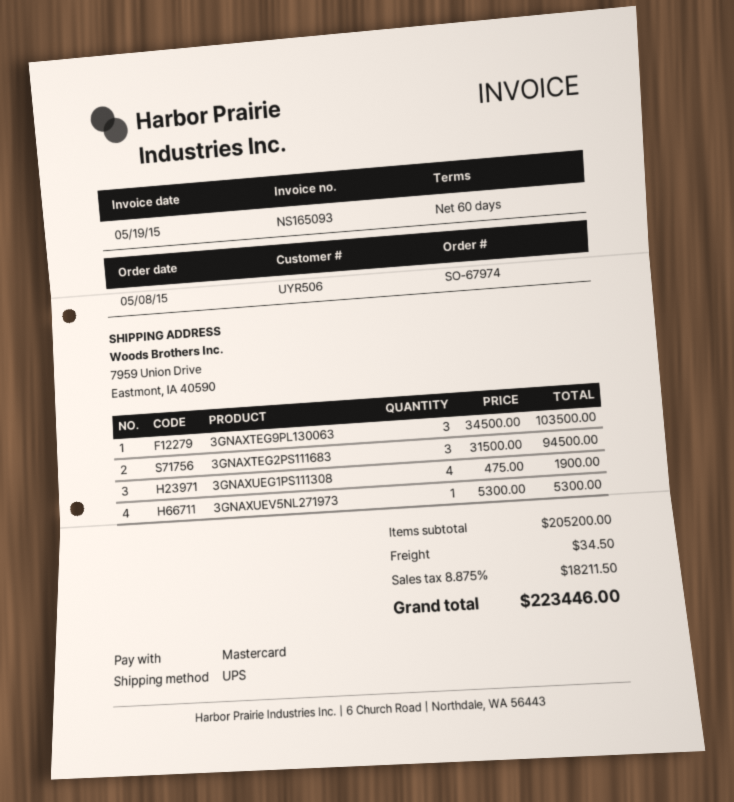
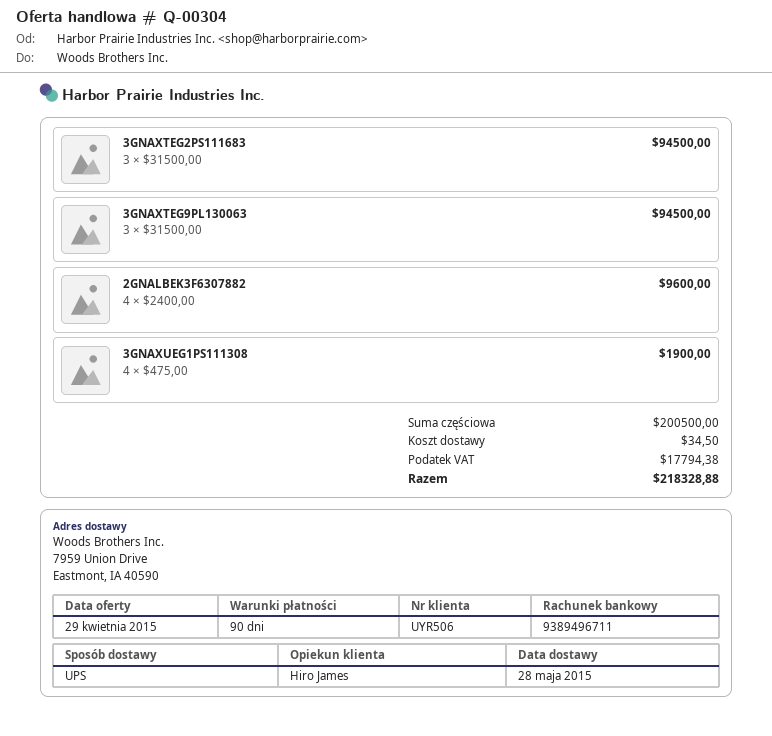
payment terms: 60 days -> 90 days
3GNAXTEG9PL130063: 3 x 34500.00 = 103500.00 -> 3 x 31500.00 = 94500.00
3GNAXUEV5NL271973: 1 x 5300.00 = 5300.00 -> none
2GNALBEK3F6307882: none -> 4 x 2400.00 = 9600.00
subtotal: 205200.00 -> 200500.00
tax: 18211.50 -> 17794.38
total: 223446.00 -> 218328.88

